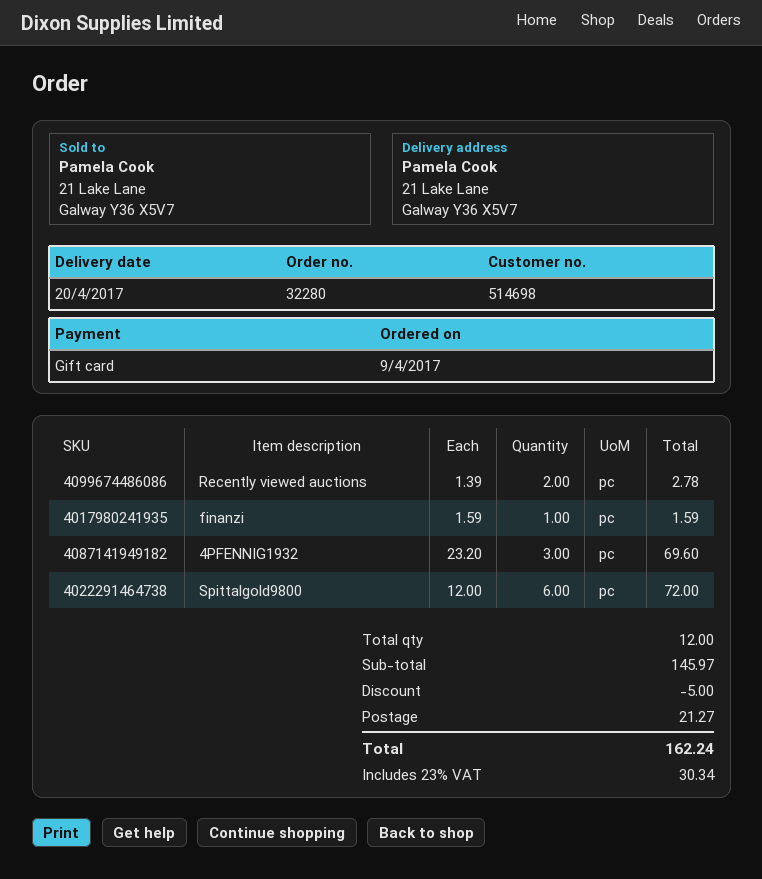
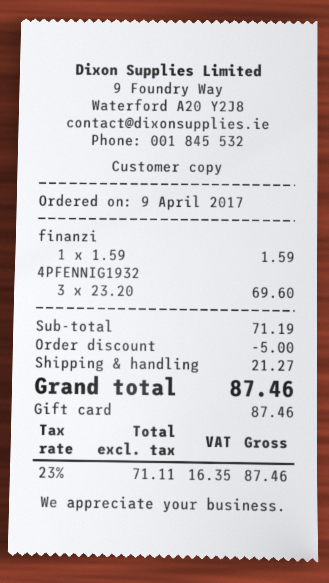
Recently viewed auctions: 2 x 1.39 = 2.78 -> none
Spittalgold9800: 6 x 12.00 = 72.00 -> none
subtotal: 145.97 -> 71.19
tax: 23% = 30.34 -> 23% = 16.35
total: 162.24 -> 87.46

